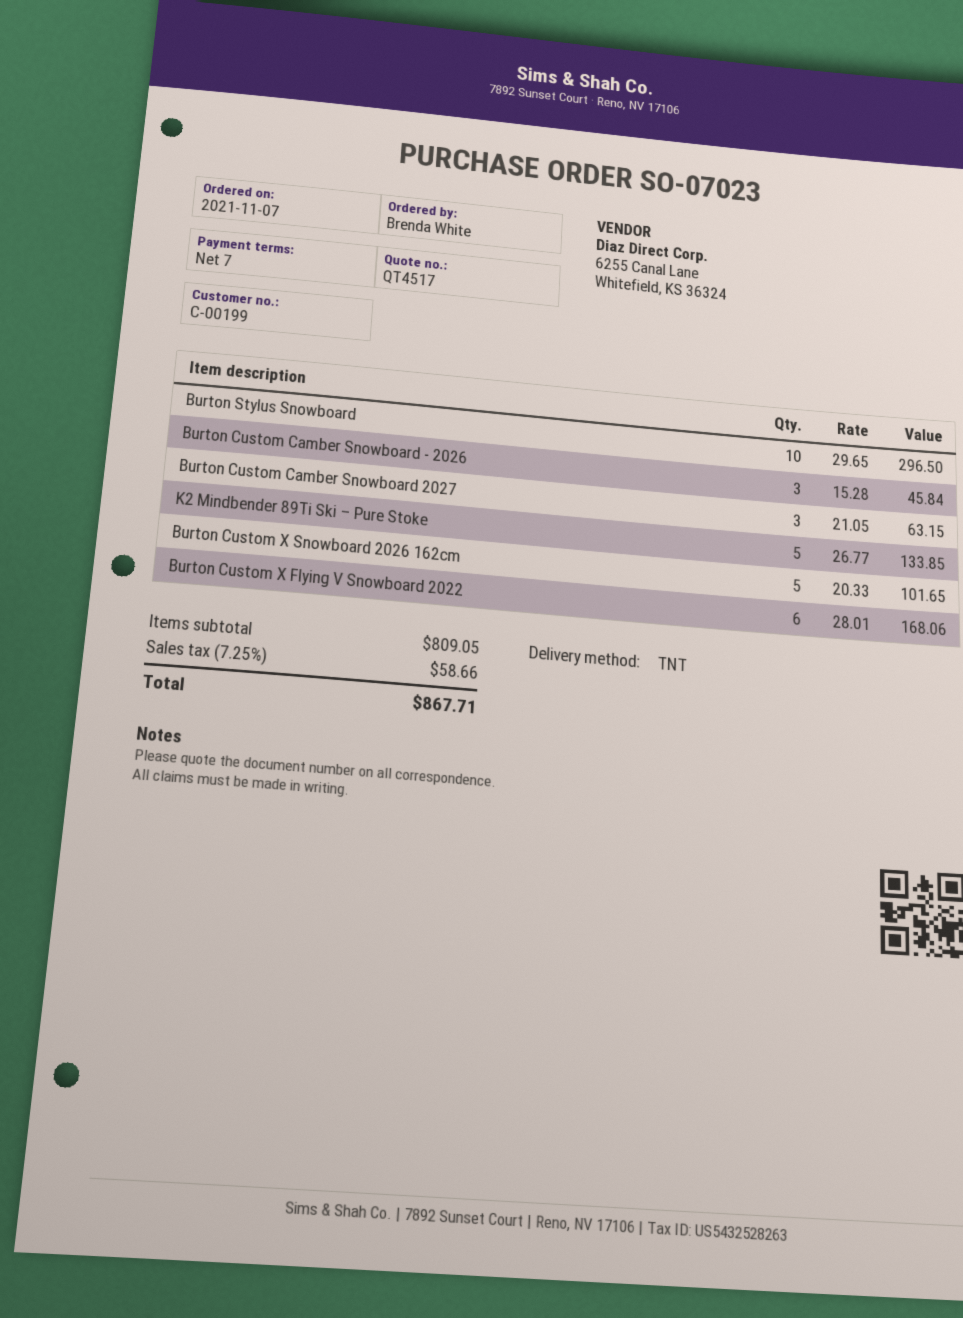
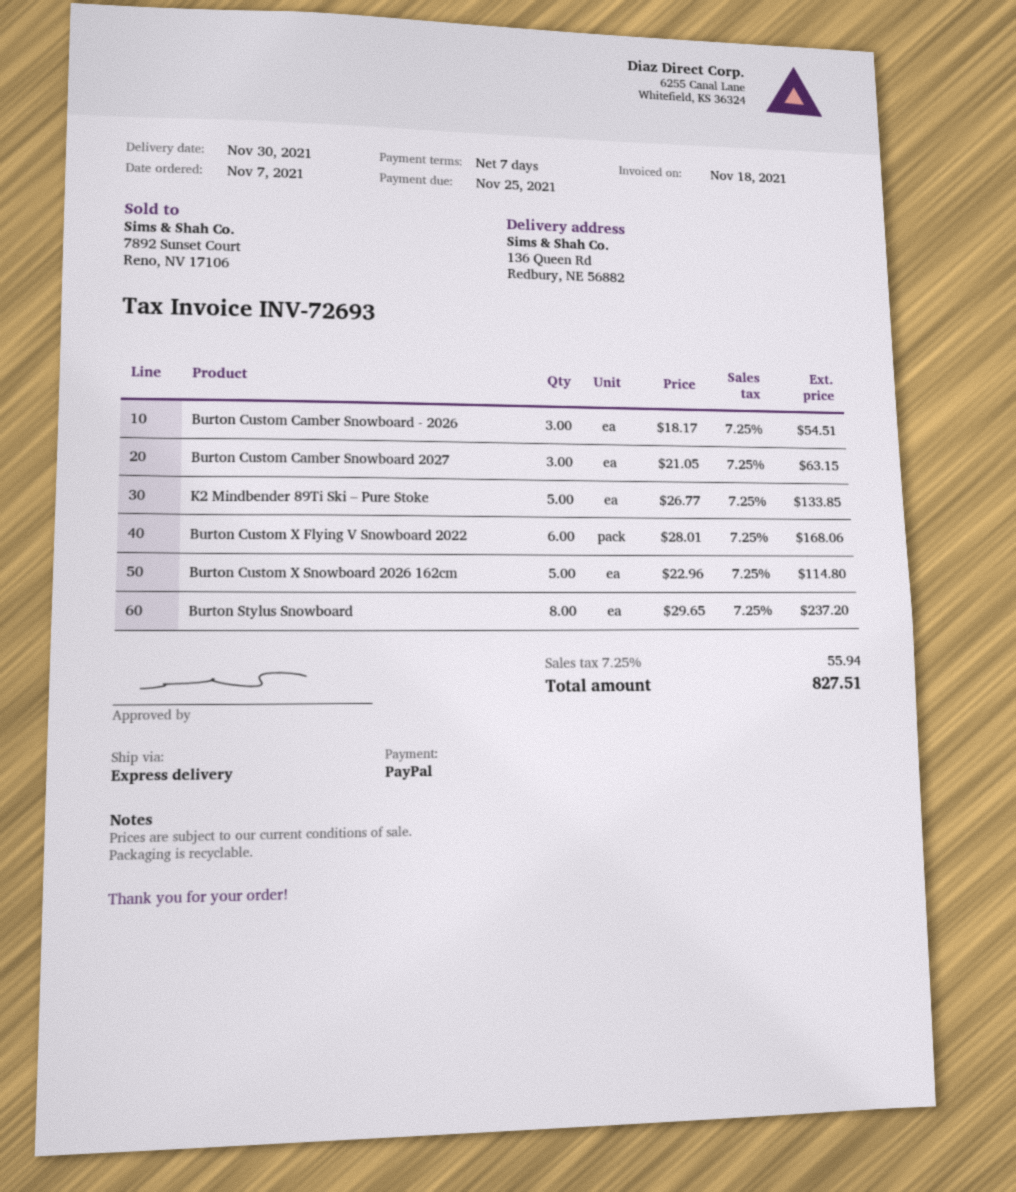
shipping method: TNT -> express
Burton Stylus Snowboard: 10 x 29.65 = 296.50 -> 8 x 29.65 = 237.20
Burton Custom Camber Snowboard - 2026: 3 x 15.28 = 45.84 -> 3 x 18.17 = 54.51
Burton Custom X Snowboard 2026 162cm: 5 x 20.33 = 101.65 -> 5 x 22.96 = 114.80
tax: 7.25% = 58.66 -> 7.25% = 55.94
total: 867.71 -> 827.51

